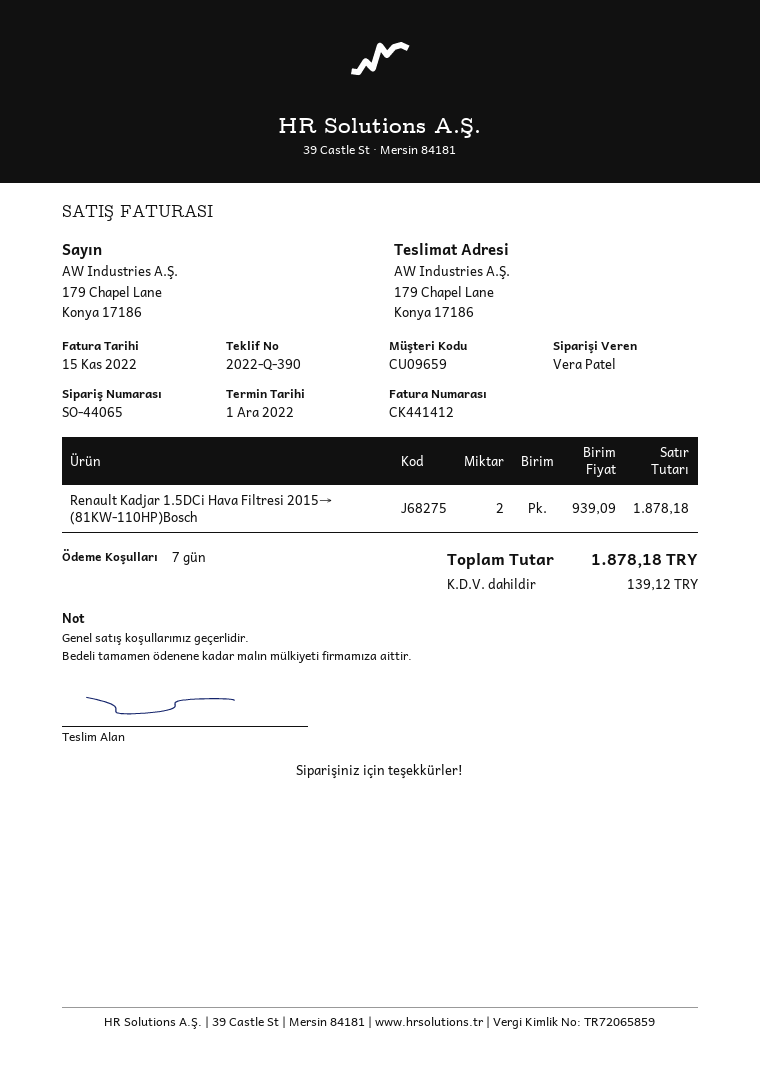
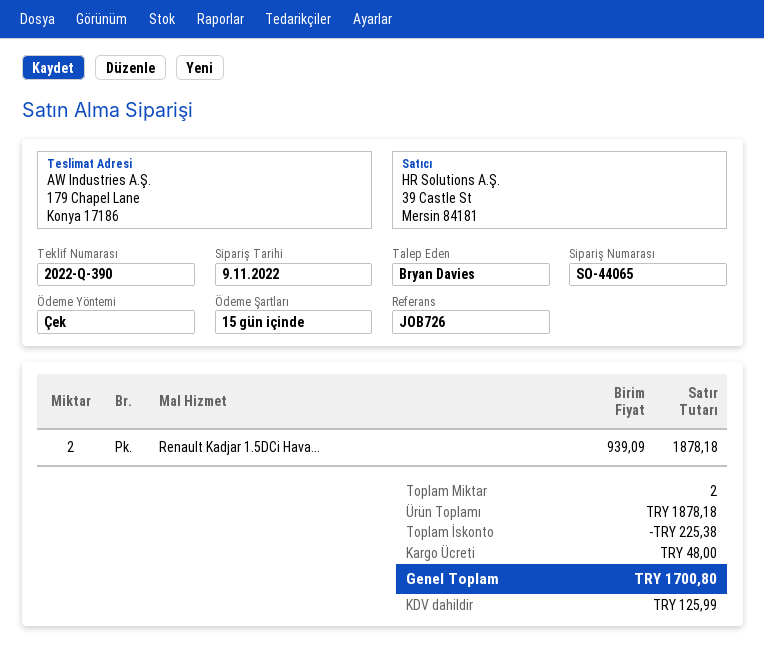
payment terms: 7 days -> 15 days
ordered by: Vera Patel -> Bryan Davies
discount: none -> 225.38
shipping: none -> 48.00
tax: 139.12 -> 125.99
total: 1878.18 -> 1700.80

